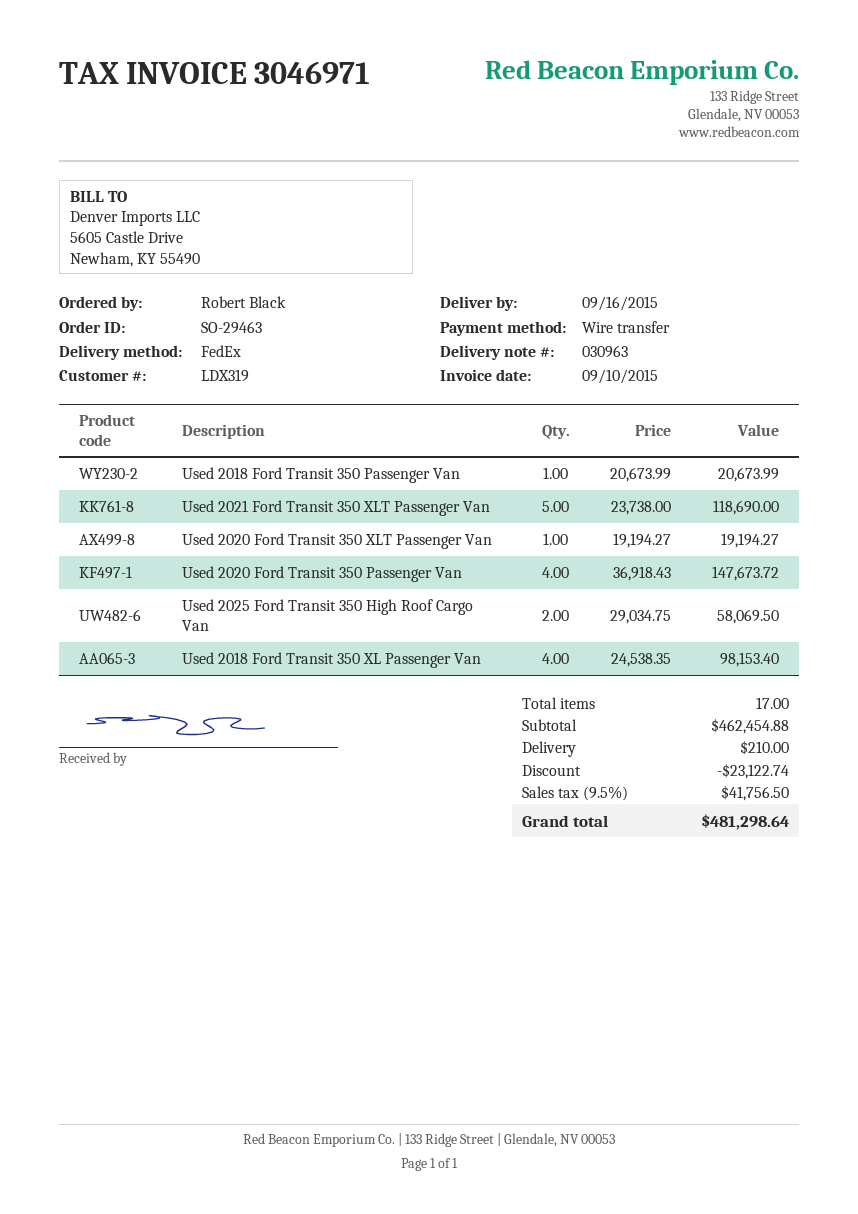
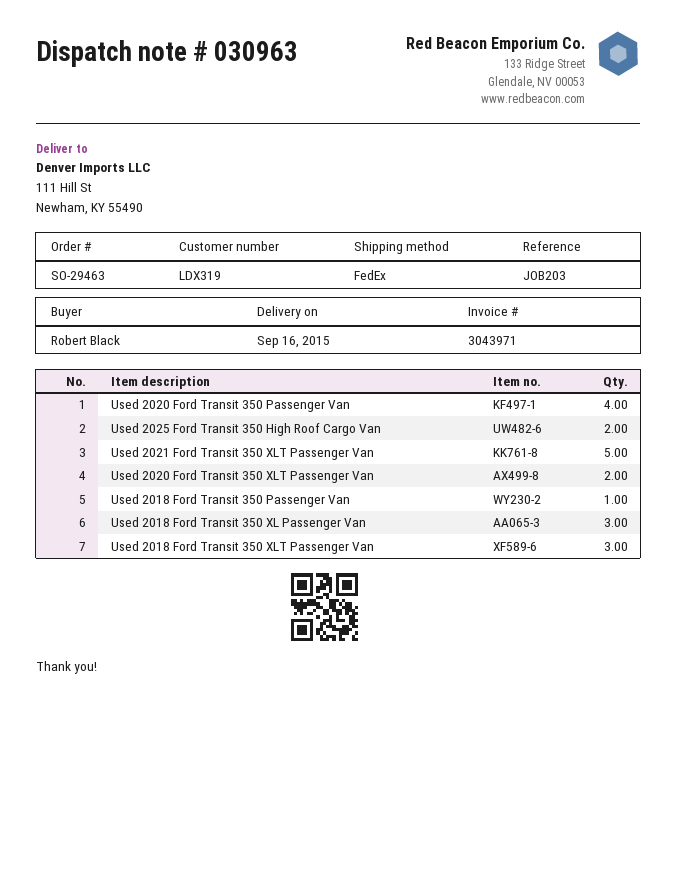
invoice number: 3046971 -> 3043971
Used 2020 Ford Transit 350 XLT Passenger Van: 1 -> 2
Used 2018 Ford Transit 350 XL Passenger Van: 4 -> 3
Used 2018 Ford Transit 350 XLT Passenger Van: none -> 3

